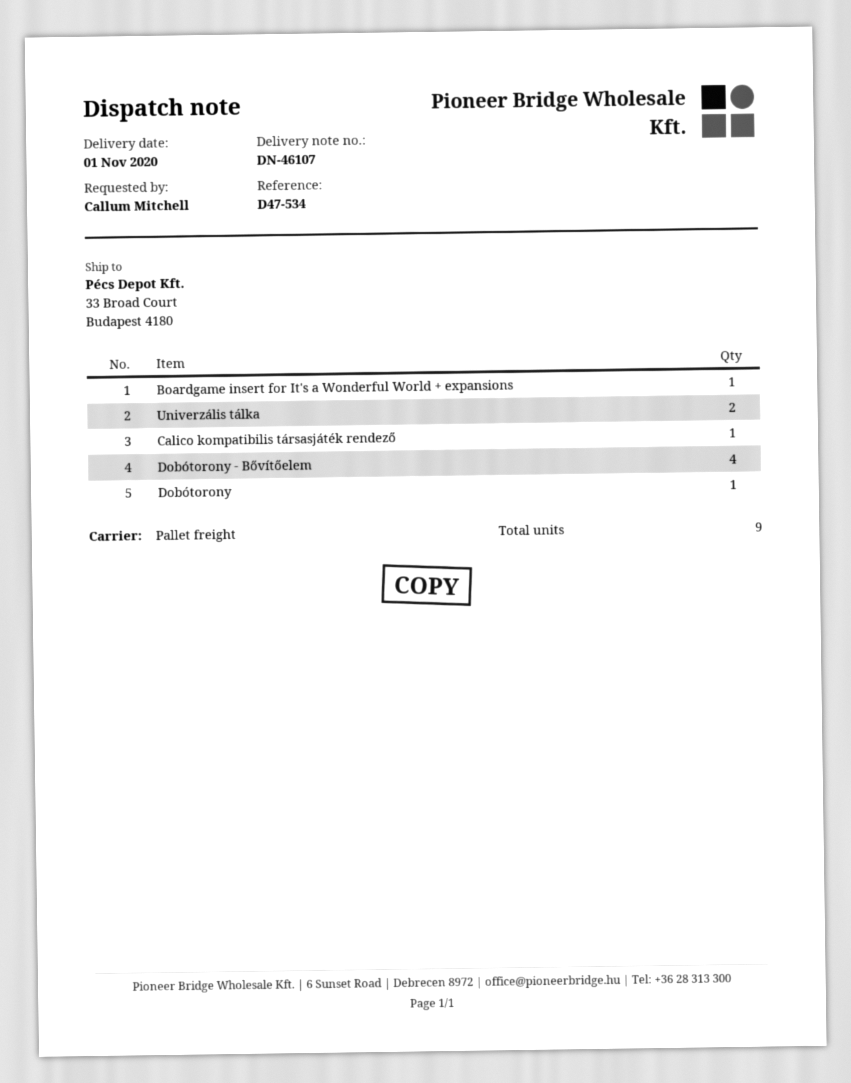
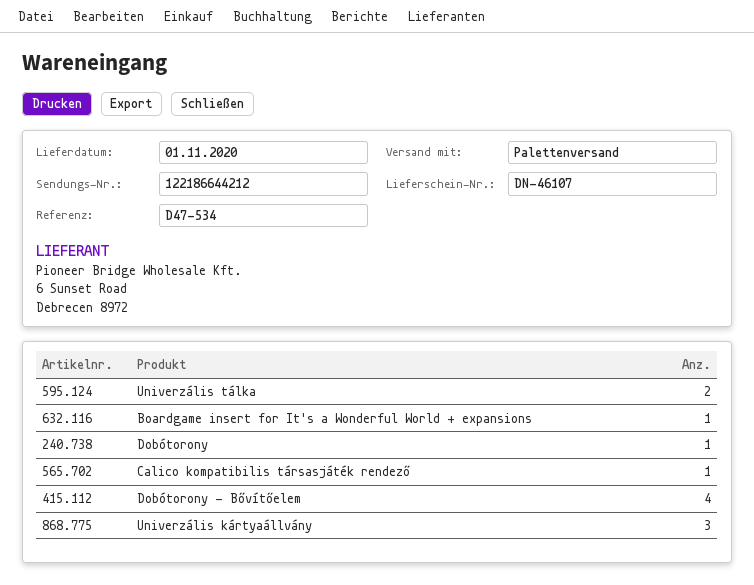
Univerzális kártyaállvány: none -> 3

